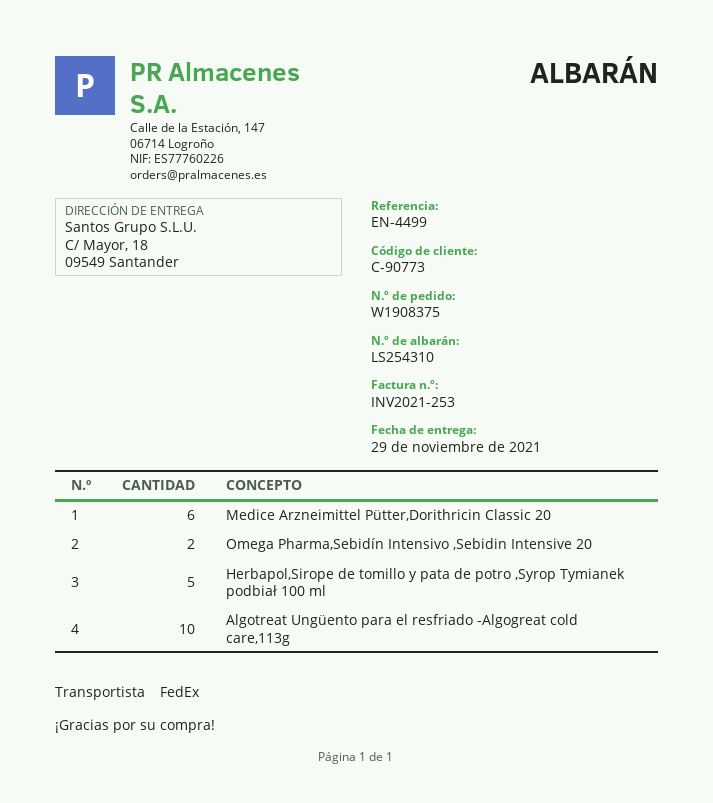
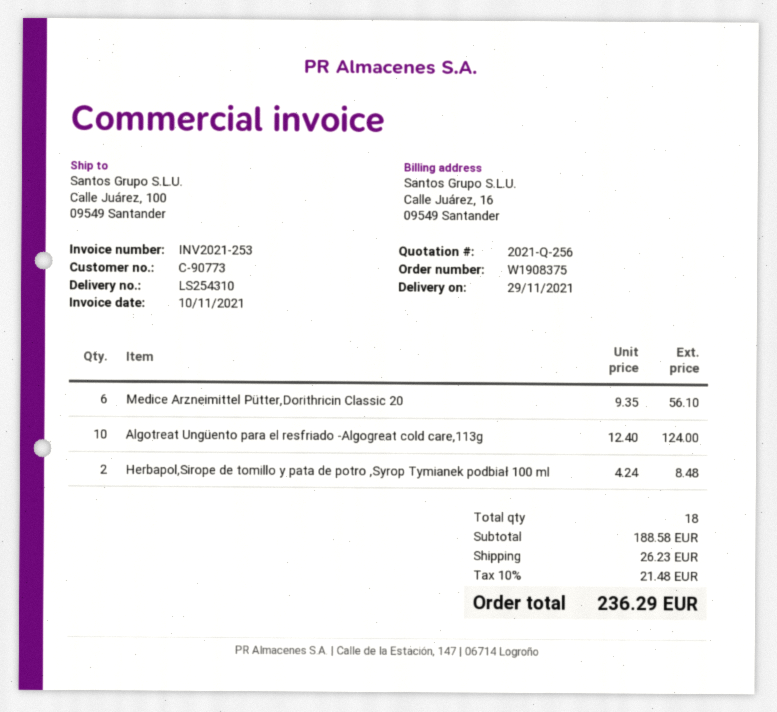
ship to: C/ Mayor, 18, 09549 Santander -> Calle Juárez, 100, 09549 Santander
Omega Pharma,Sebidín Intensivo ,Sebidin Intensive 20: 2 -> none
Herbapol,Sirope de tomillo y pata de potro ,Syrop Tymianek podbiał 100 ml: 5 -> 2

